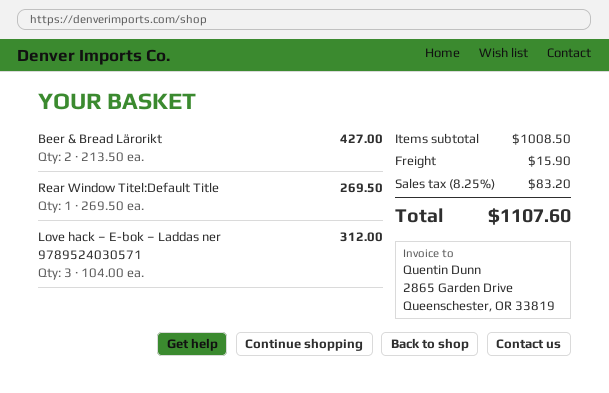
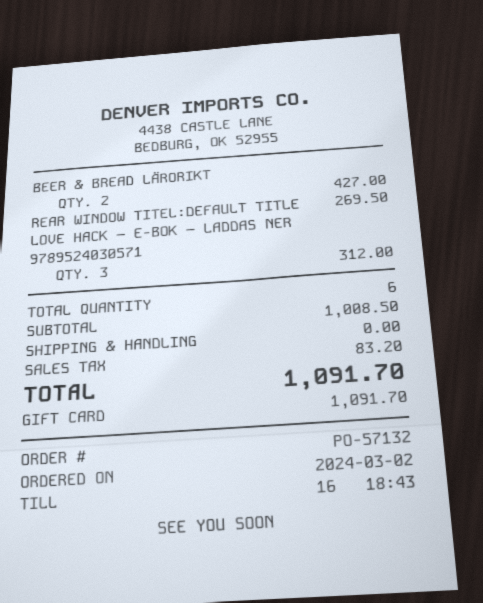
shipping: 15.90 -> 0.00
total: 1107.60 -> 1091.70

